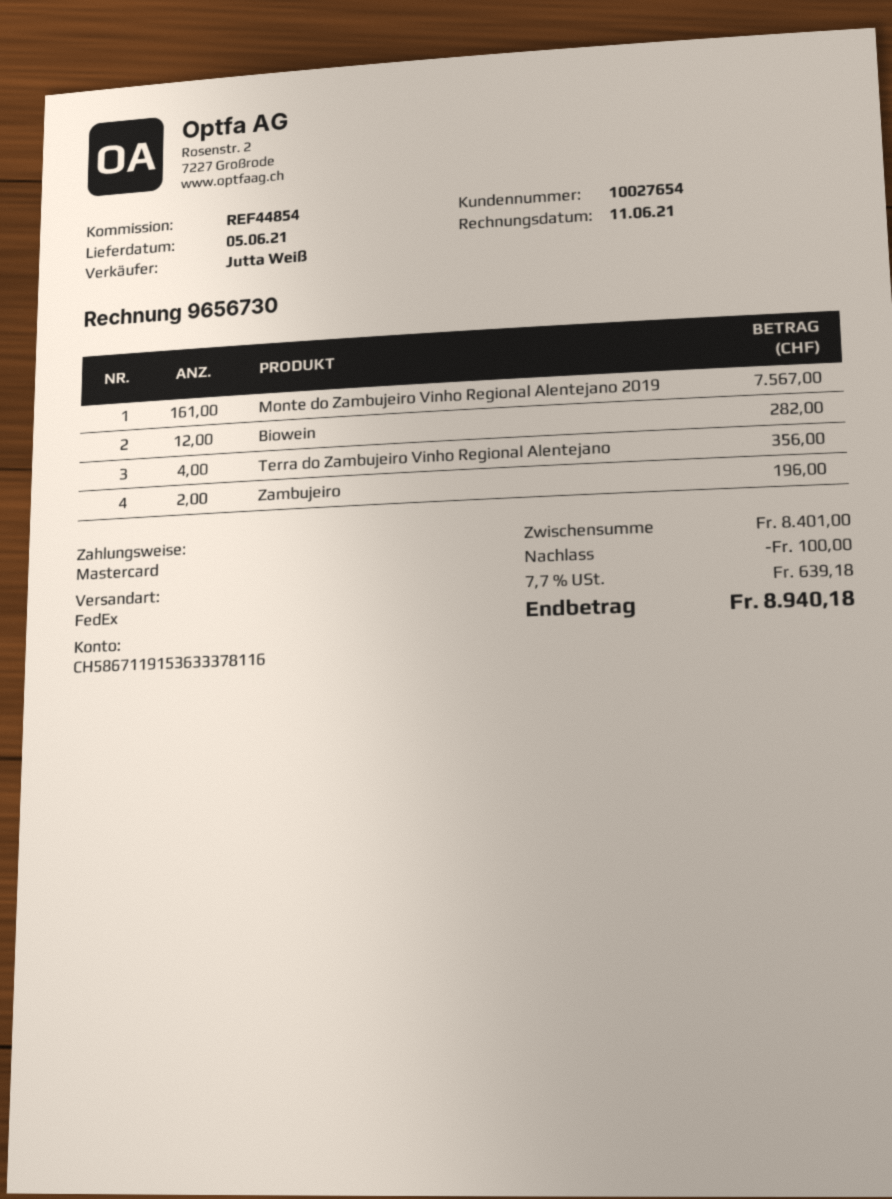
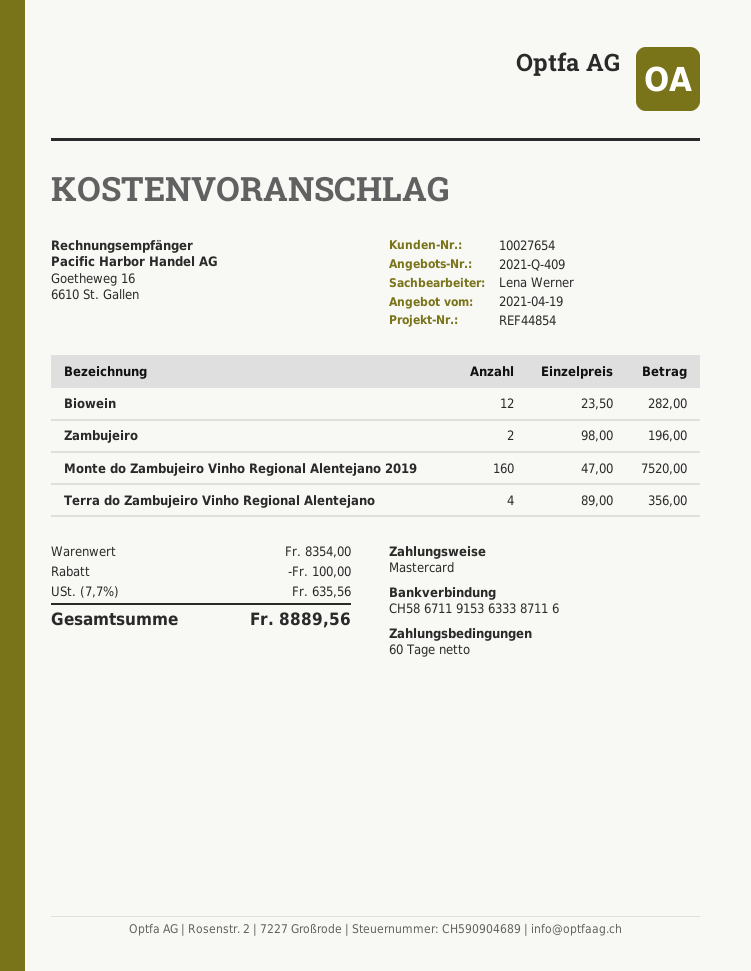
sales rep: Jutta Weiß -> Lena Werner
bank account: CH5867119153633378116 -> CH5867119153633387116
Monte do Zambujeiro Vinho Regional Alentejano 2019: 161 for 7567.00 -> 160 for 7520.00
subtotal: 8401.00 -> 8354.00
tax: 7.7% = 639.18 -> 7.7% = 635.56
total: 8940.18 -> 8889.56

